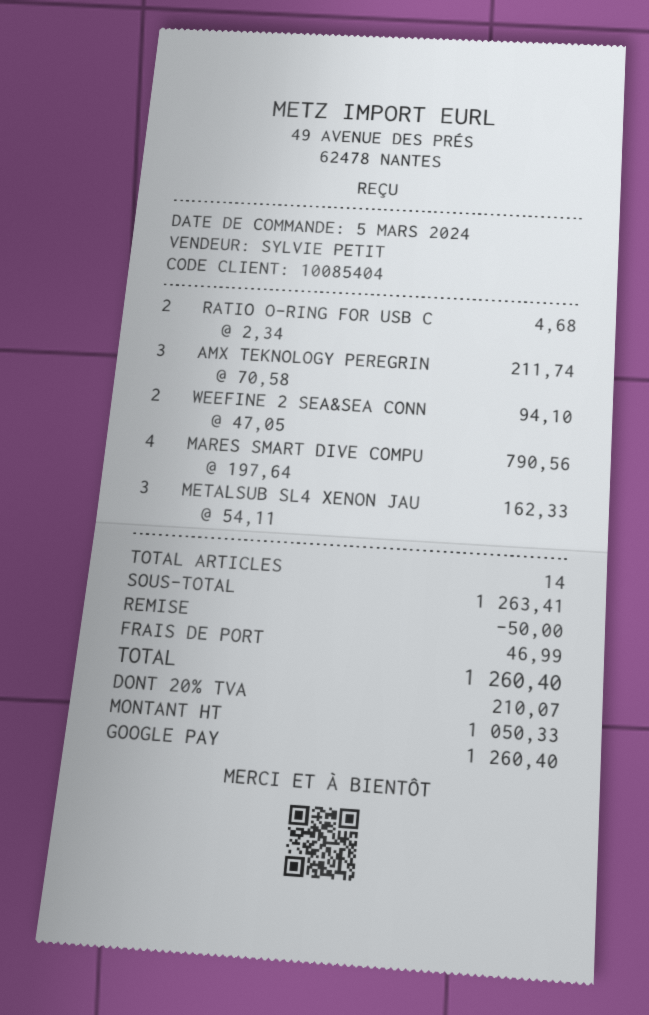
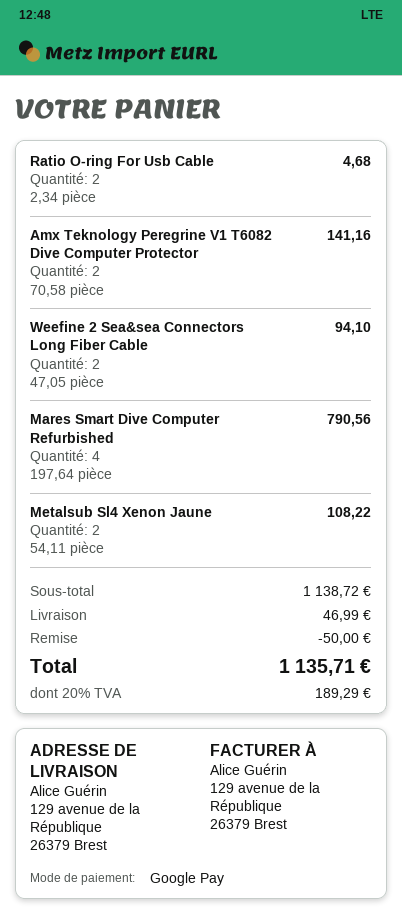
AMX TEKNOLOGY PEREGRIN: 3 x 70.58 = 211.74 -> 2 x 70.58 = 141.16
METALSUB SL4 XENON JAU: 3 x 54.11 = 162.33 -> 2 x 54.11 = 108.22
subtotal: 1263.41 -> 1138.72
tax: 20% = 210.07 -> 20% = 189.29
total: 1260.40 -> 1135.71

